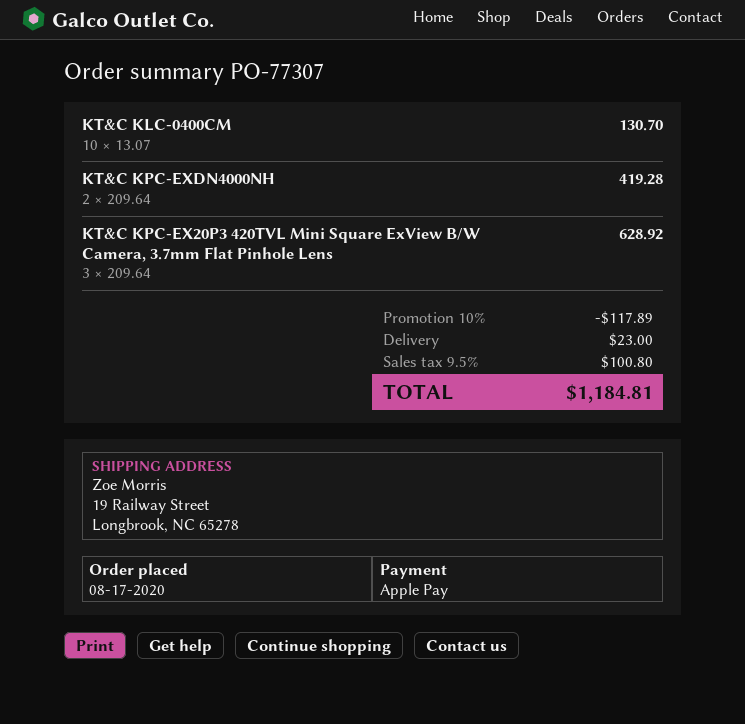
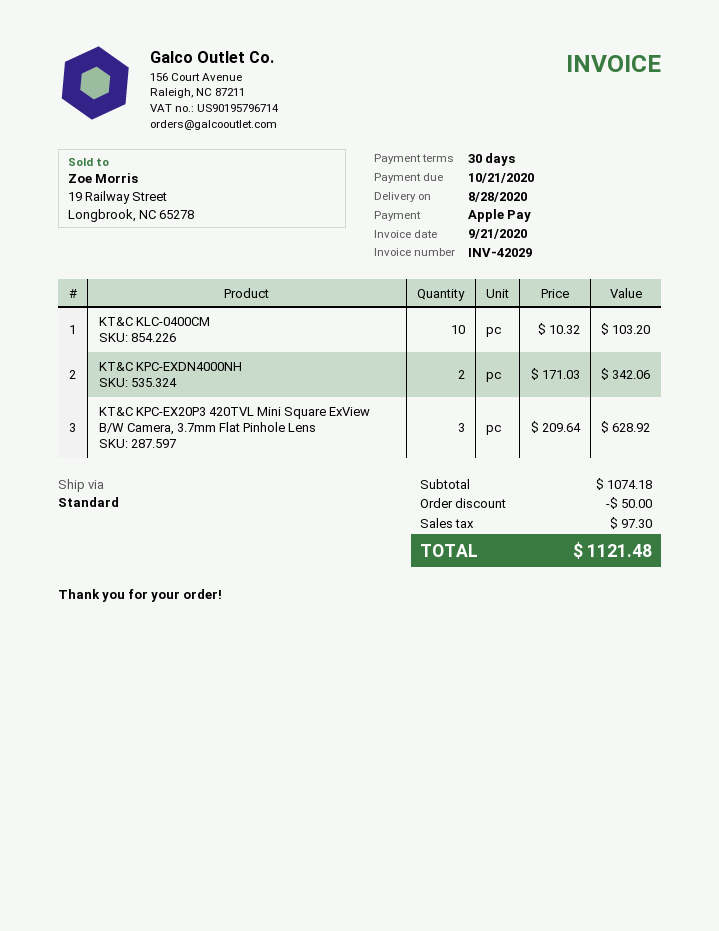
KT&C KLC-0400CM: 10 x 13.07 = 130.70 -> 10 x 10.32 = 103.20
KT&C KPC-EXDN4000NH: 2 x 209.64 = 419.28 -> 2 x 171.03 = 342.06
discount: 117.89 -> 50.00
shipping: 23.00 -> none
tax: 100.80 -> 97.30
total: 1184.81 -> 1121.48

